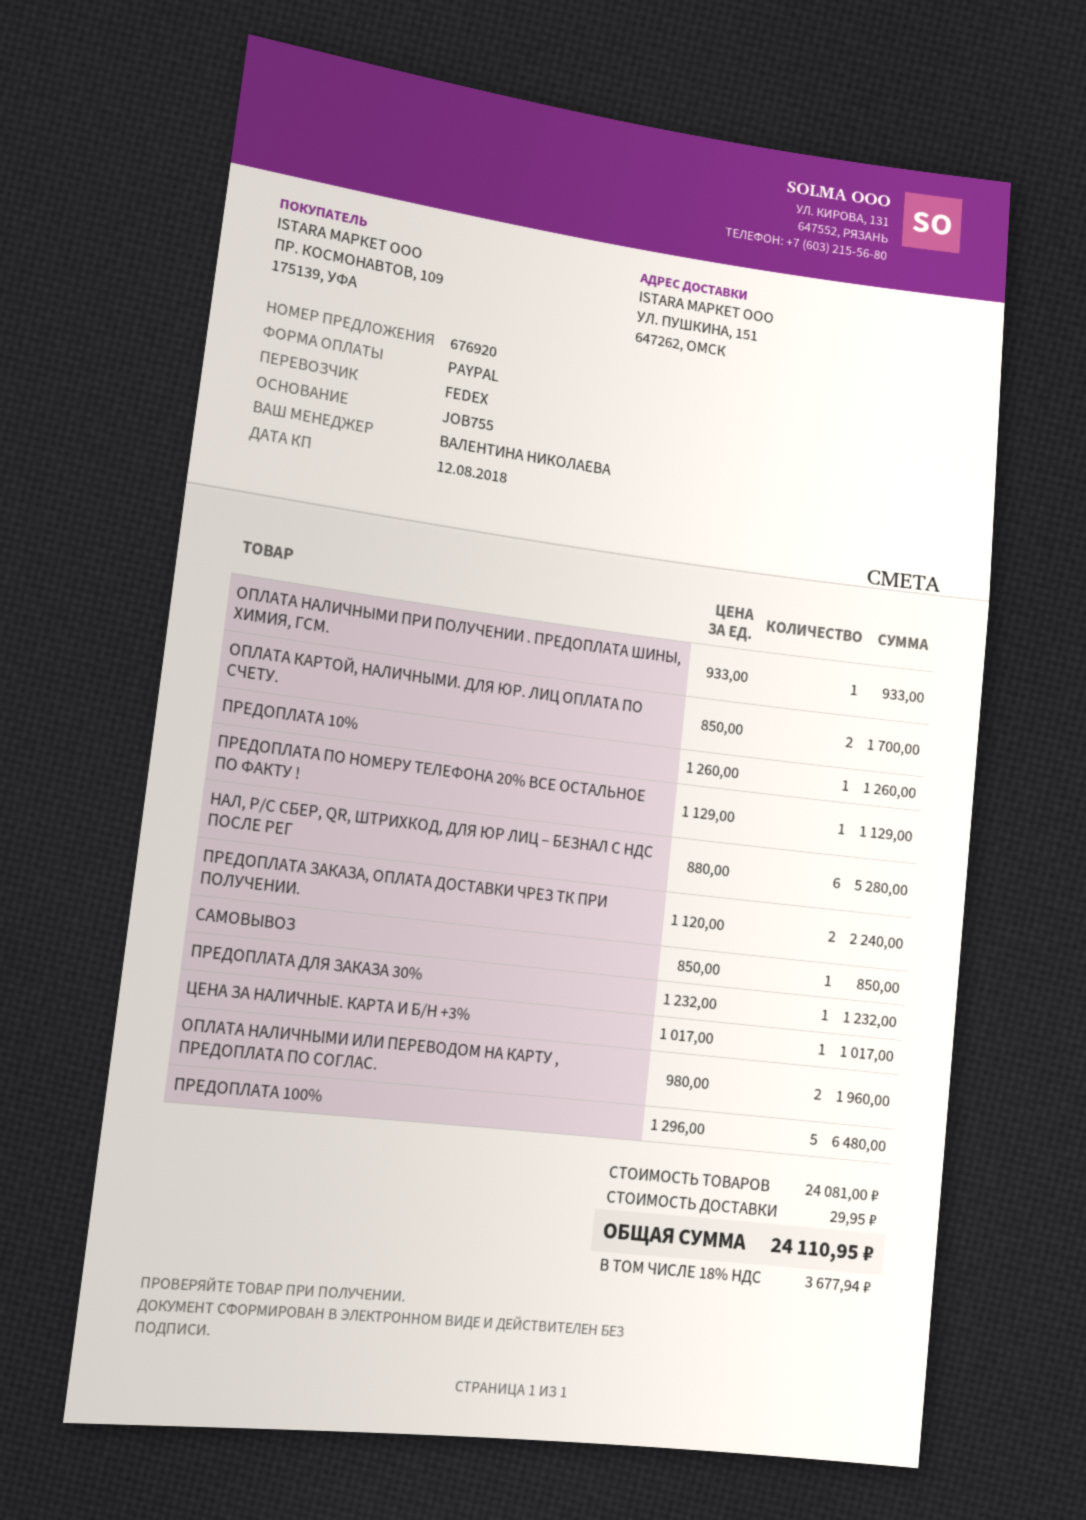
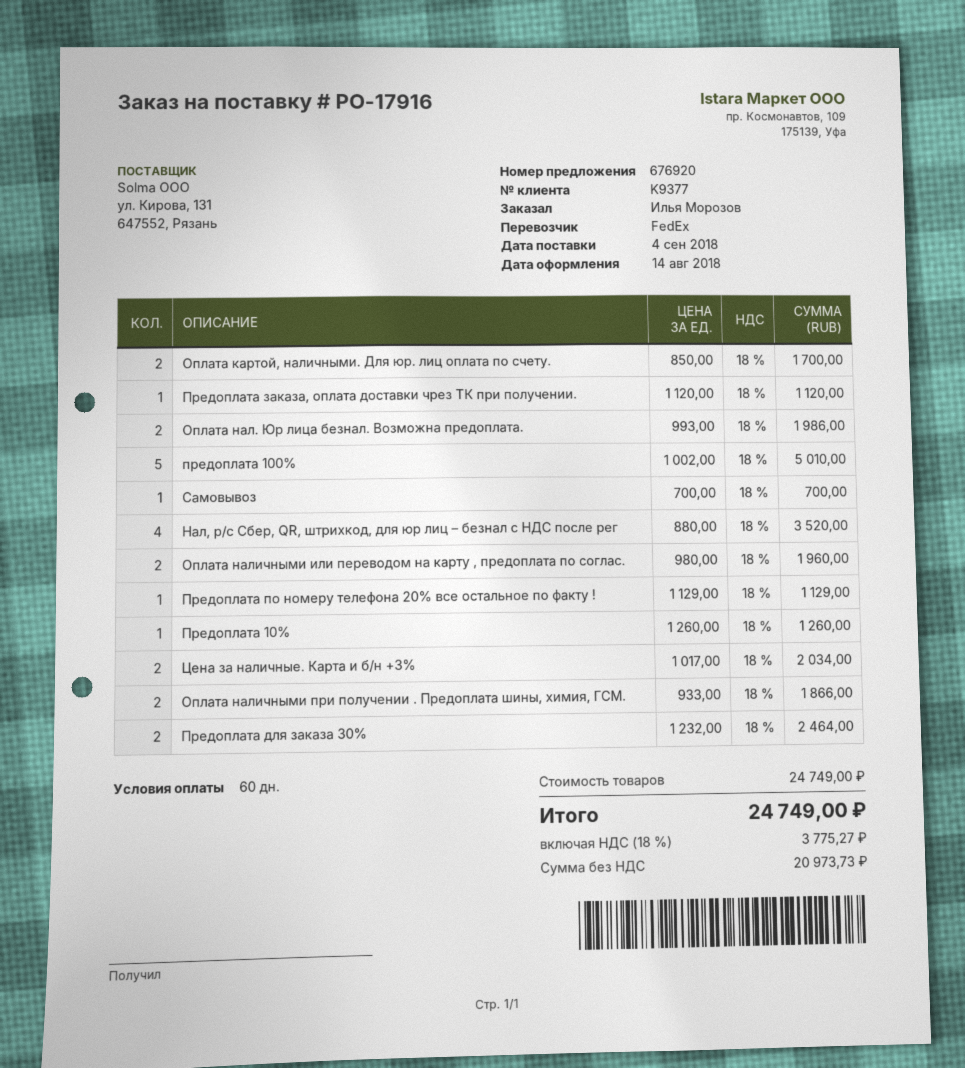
ОПЛАТА НАЛИЧНЫМИ ПРИ ПОЛУЧЕНИИ . ПРЕДОПЛАТА ШИНЫ, ХИМИЯ, ГСМ.: 1 x 933.00 = 933.00 -> 2 x 933.00 = 1866.00
НАЛ, Р/С СБЕР, QR, ШТРИХКОД, ДЛЯ ЮР ЛИЦ – БЕЗНАЛ С НДС ПОСЛЕ РЕГ: 6 x 880.00 = 5280.00 -> 4 x 880.00 = 3520.00
ПРЕДОПЛАТА ЗАКАЗА, ОПЛАТА ДОСТАВКИ ЧРЕЗ ТК ПРИ ПОЛУЧЕНИИ.: 2 x 1120.00 = 2240.00 -> 1 x 1120.00 = 1120.00
САМОВЫВОЗ: 1 x 850.00 = 850.00 -> 1 x 700.00 = 700.00
ПРЕДОПЛАТА ДЛЯ ЗАКАЗА 30%: 1 x 1232.00 = 1232.00 -> 2 x 1232.00 = 2464.00
ЦЕНА ЗА НАЛИЧНЫЕ. КАРТА И Б/Н +3%: 1 x 1017.00 = 1017.00 -> 2 x 1017.00 = 2034.00
ПРЕДОПЛАТА 100%: 5 x 1296.00 = 6480.00 -> 5 x 1002.00 = 5010.00
Оплата нал. Юр лица безнал. Возможна предоплата.: none -> 2 x 993.00 = 1986.00
subtotal: 24081.00 -> 24749.00
shipping: 29.95 -> none
tax: 18% = 3677.94 -> 18% = 3775.27
total: 24110.95 -> 24749.00

